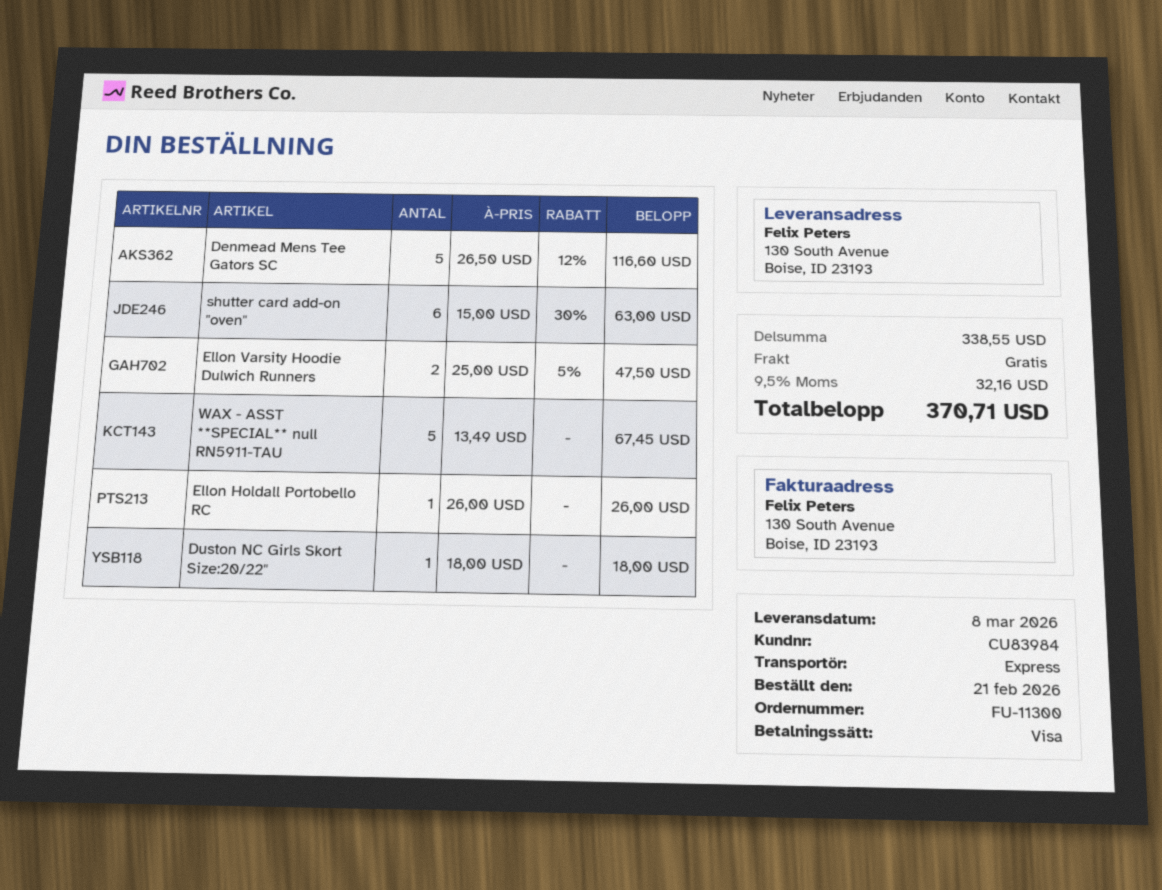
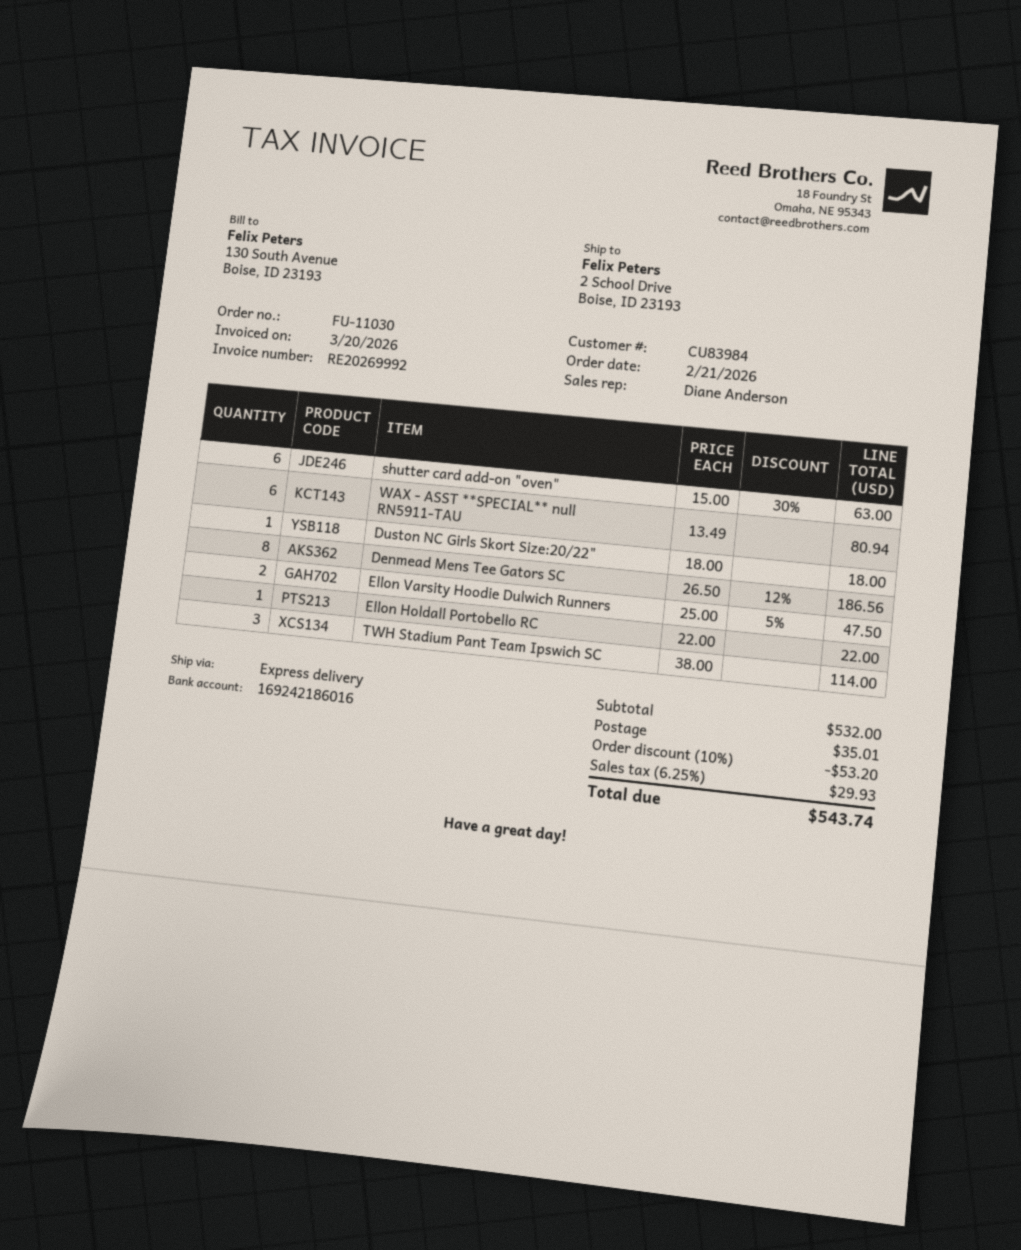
order number: FU-11300 -> FU-11030
ship to: 130 South Avenue, Boise, ID 23193 -> 2 School Drive, Boise, ID 23193
Denmead Mens Tee Gators SC: 5 x 26.50 - 12% = 116.60 -> 8 x 26.50 - 12% = 186.56
WAX - ASST **SPECIAL** null RN5911-TAU: 5 x 13.49 = 67.45 -> 6 x 13.49 = 80.94
Ellon Holdall Portobello RC: 1 x 26.00 = 26.00 -> 1 x 22.00 = 22.00
TWH Stadium Pant Team Ipswich SC: none -> 3 x 38.00 = 114.00
subtotal: 338.55 -> 532.00
discount: none -> 10% = 53.20
shipping: 0.00 -> 35.01
tax: 9.5% = 32.16 -> 6.25% = 29.93
total: 370.71 -> 543.74

